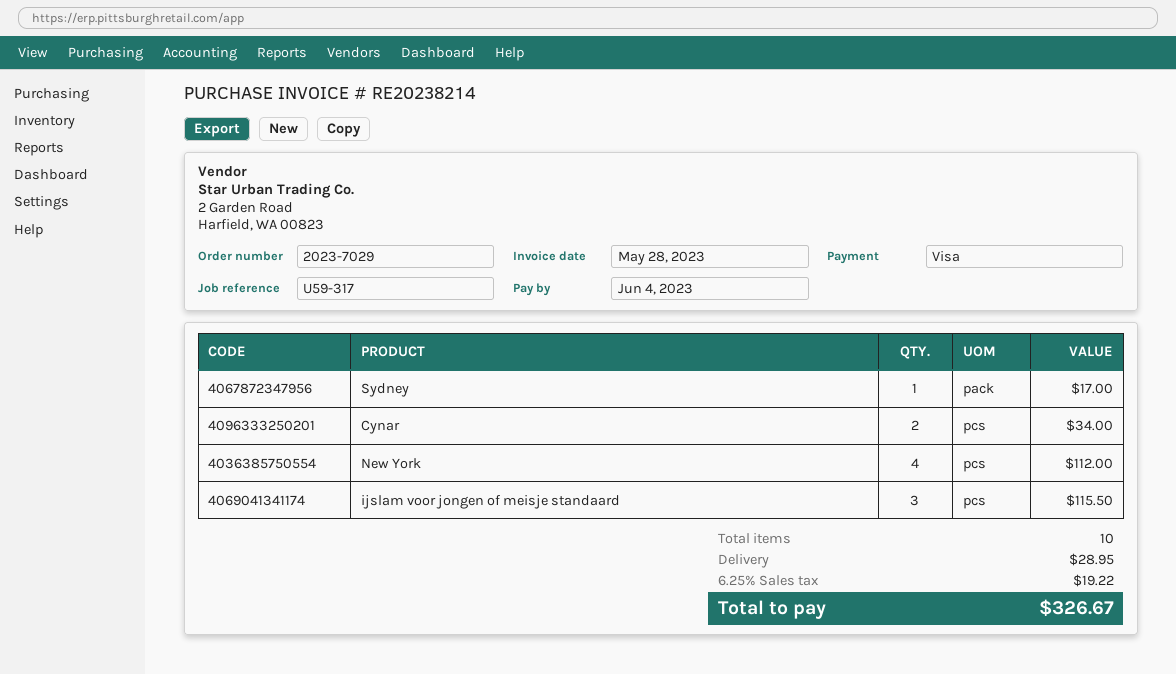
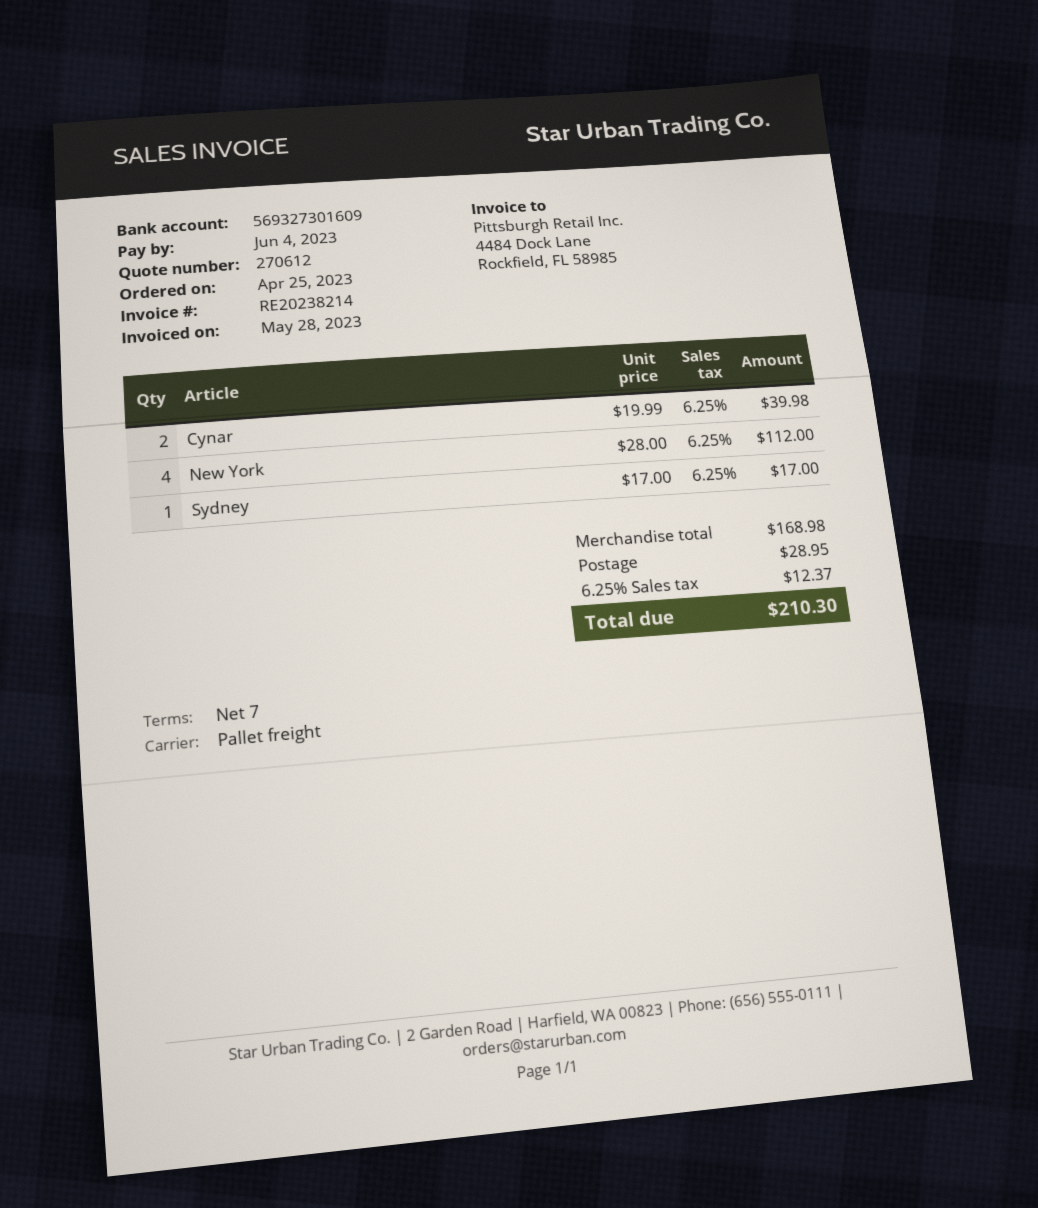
Cynar: 2 for 34.00 -> 2 for 39.98
ijslam voor jongen of meisje standaard: 3 for 115.50 -> none
tax: 6.25% = 19.22 -> 6.25% = 12.37
total: 326.67 -> 210.30

